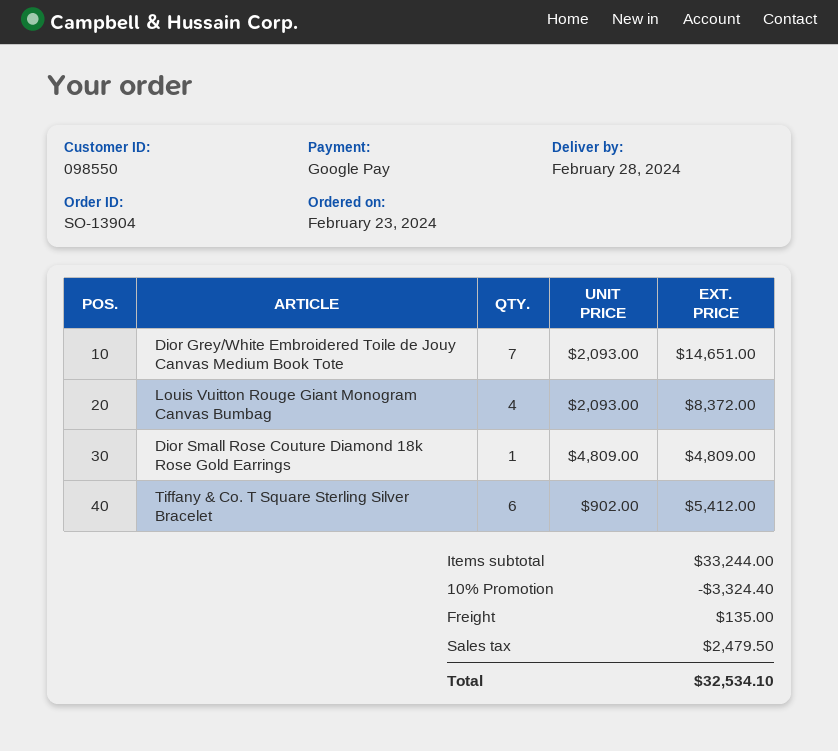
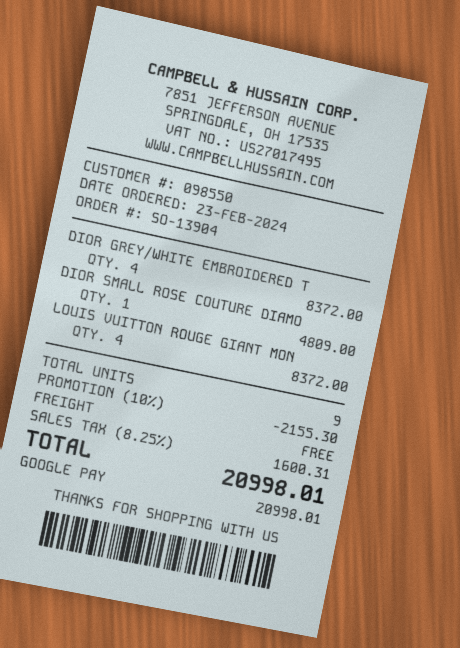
Dior Grey/White Embroidered Toile de Jouy Canvas Medium Book Tote: 7 for 14651.00 -> 4 for 8372.00
Tiffany & Co. T Square Sterling Silver Bracelet: 6 for 5412.00 -> none
discount: 10% = 3324.40 -> 10% = 2155.30
shipping: 135.00 -> 0.00
tax: 2479.50 -> 1600.31
total: 32534.10 -> 20998.01

